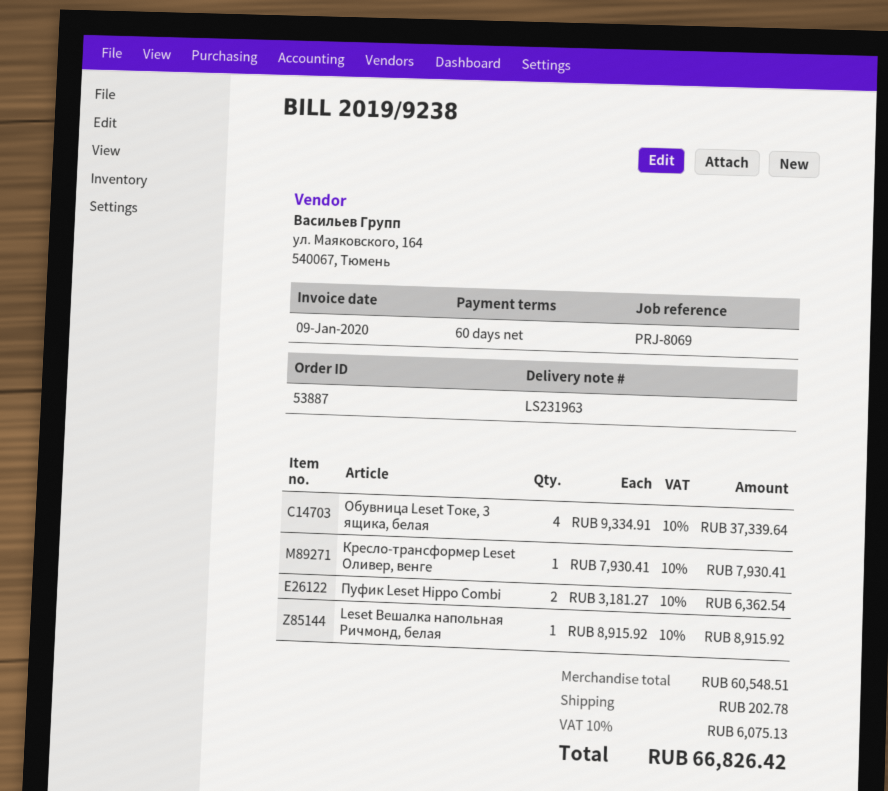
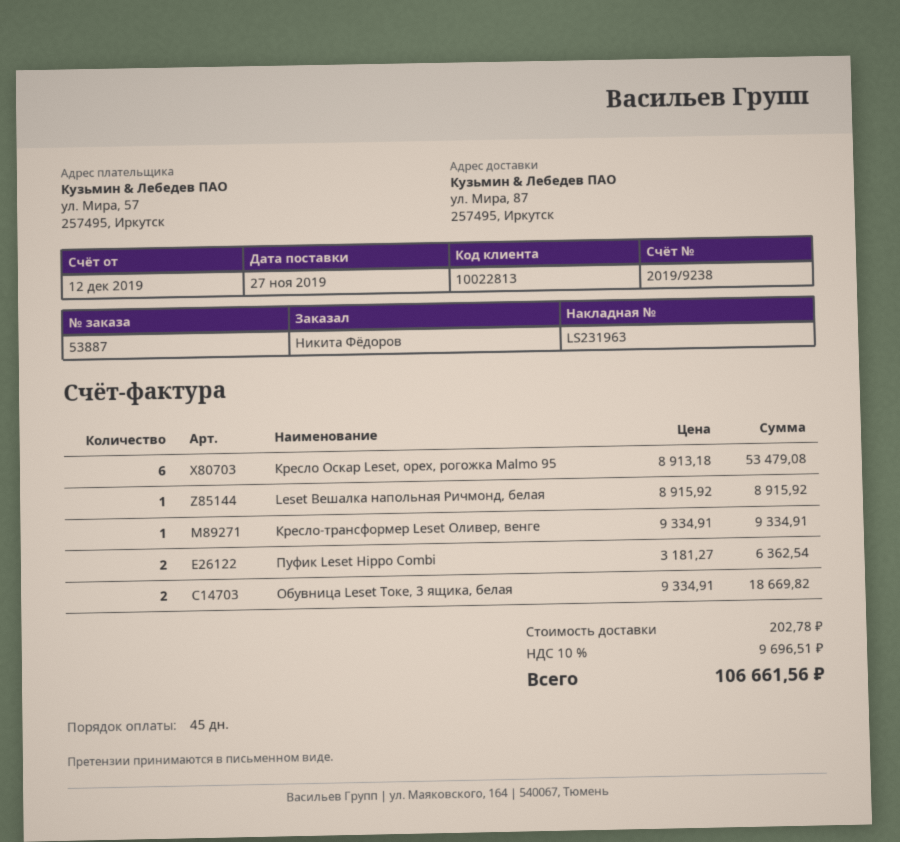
invoice date: 2020-01-09 -> 2019-12-12
payment terms: 60 days -> 45 days
Обувница Leset Токе, 3 ящика, белая: 4 x 9334.91 = 37339.64 -> 2 x 9334.91 = 18669.82
Кресло-трансформер Leset Оливер, венге: 1 x 7930.41 = 7930.41 -> 1 x 9334.91 = 9334.91
Кресло Оскар Leset, орех, рогожка Malmo 95: none -> 6 x 8913.18 = 53479.08
tax: 10% = 6075.13 -> 10% = 9696.51
total: 66826.42 -> 106661.56

